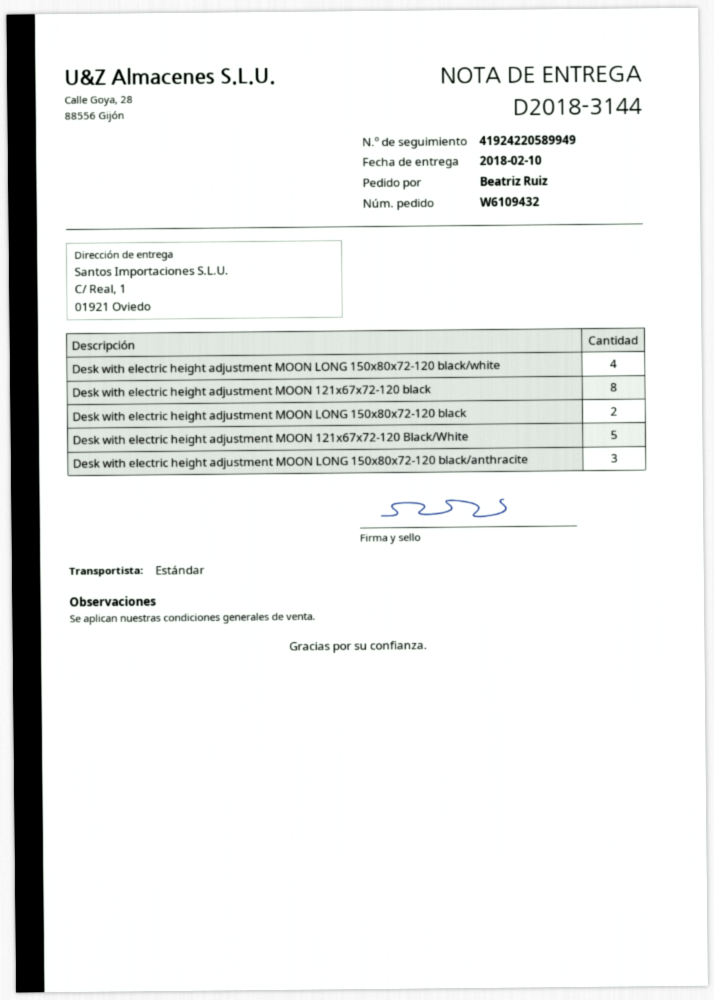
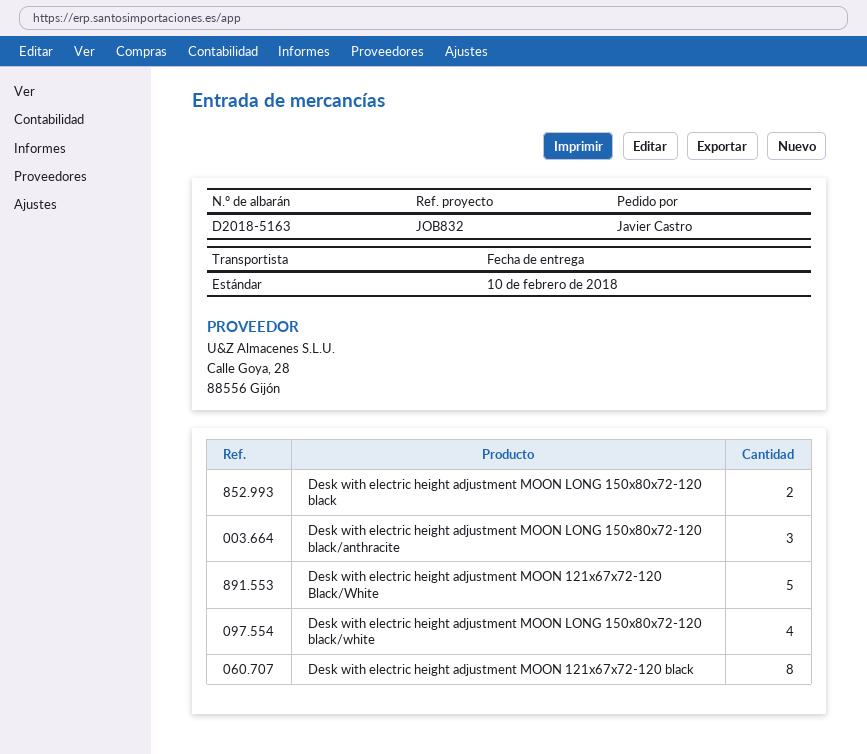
delivery note number: D2018-3144 -> D2018-5163
ordered by: Beatriz Ruiz -> Javier Castro

